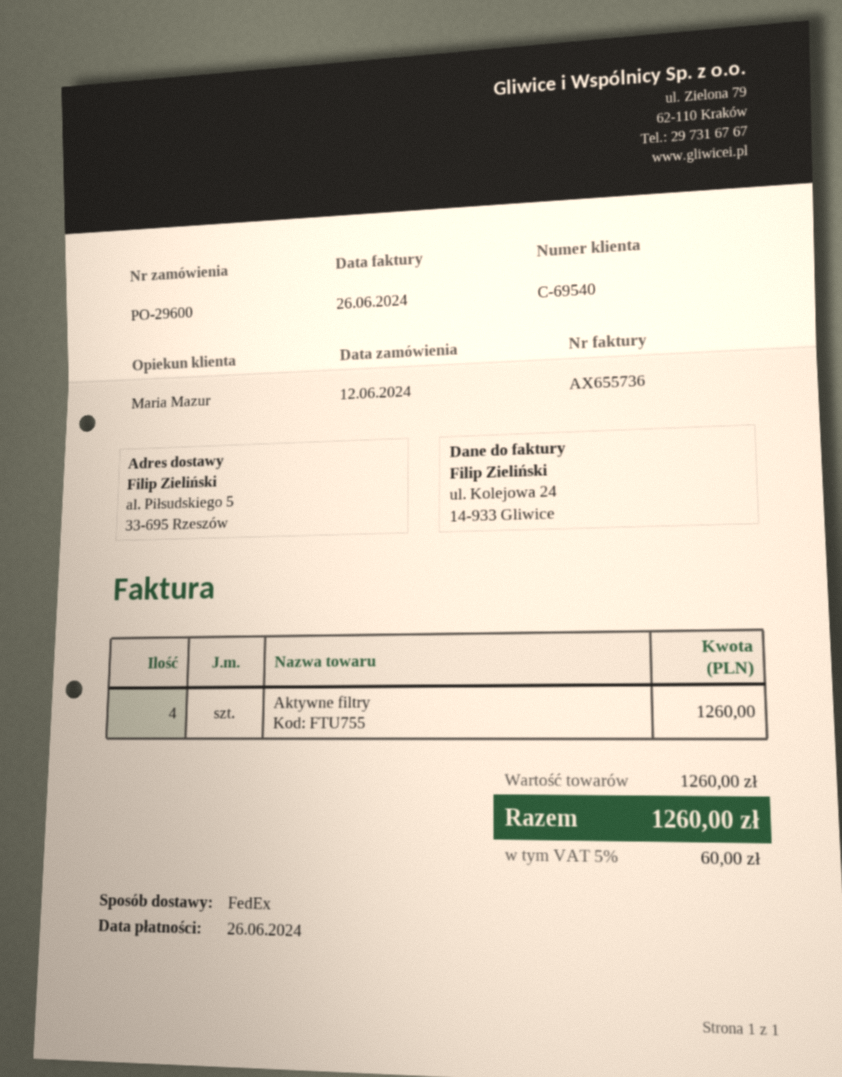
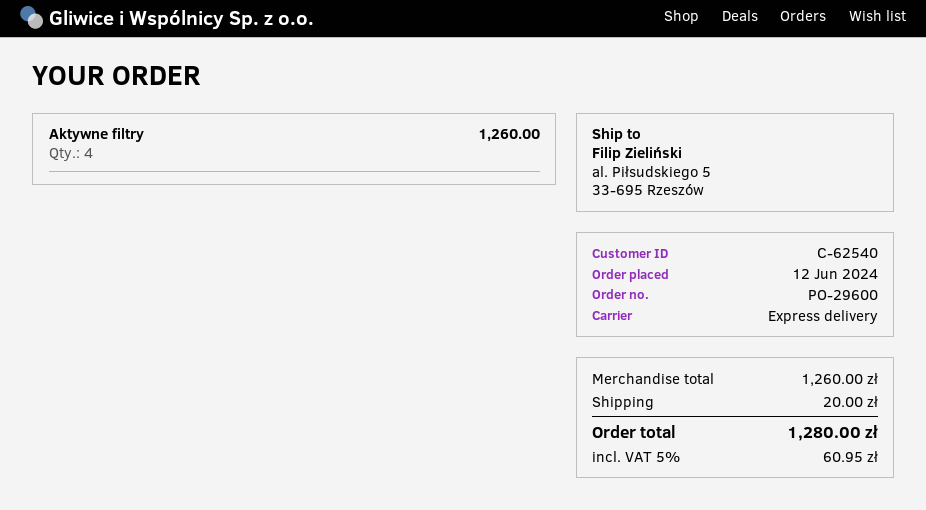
customer number: C-69540 -> C-62540
shipping method: FedEx -> express
shipping: none -> 20.00
tax: 5% = 60.00 -> 5% = 60.95
total: 1260.00 -> 1280.00

